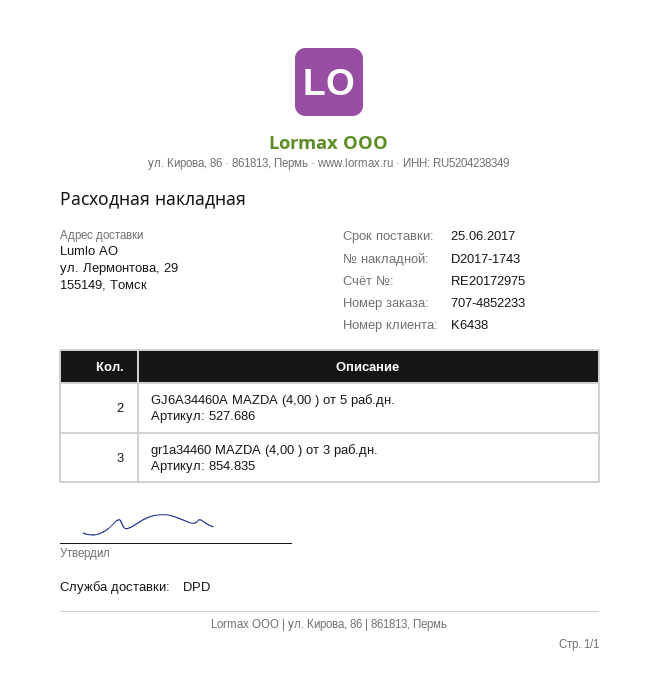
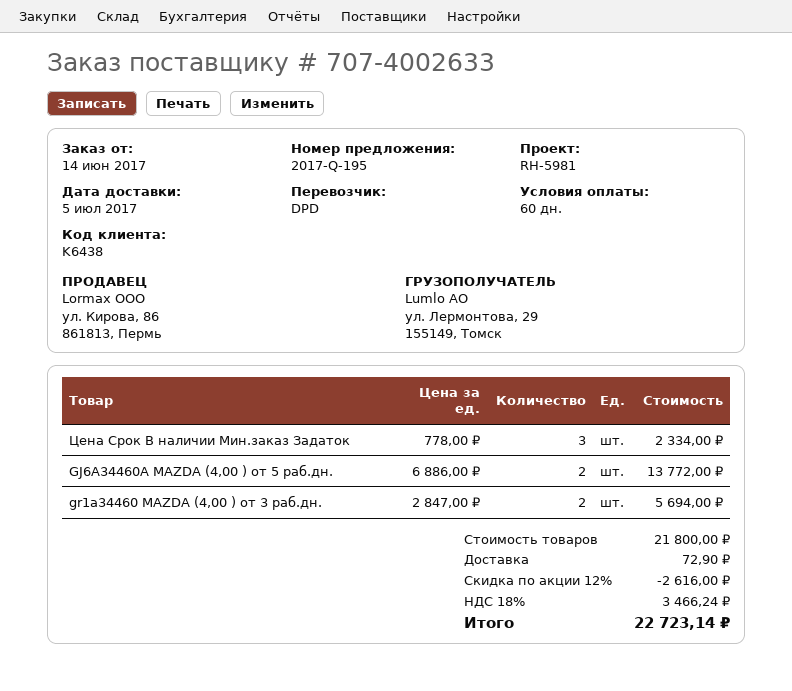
order number: 707-4852233 -> 707-4002633
delivery date: 2017-06-25 -> 2017-07-05
gr1a34460 MAZDA (4,00 ) от 3 раб.дн.: 3 -> 2
Цена Срок В наличии Мин.заказ Задаток: none -> 3

